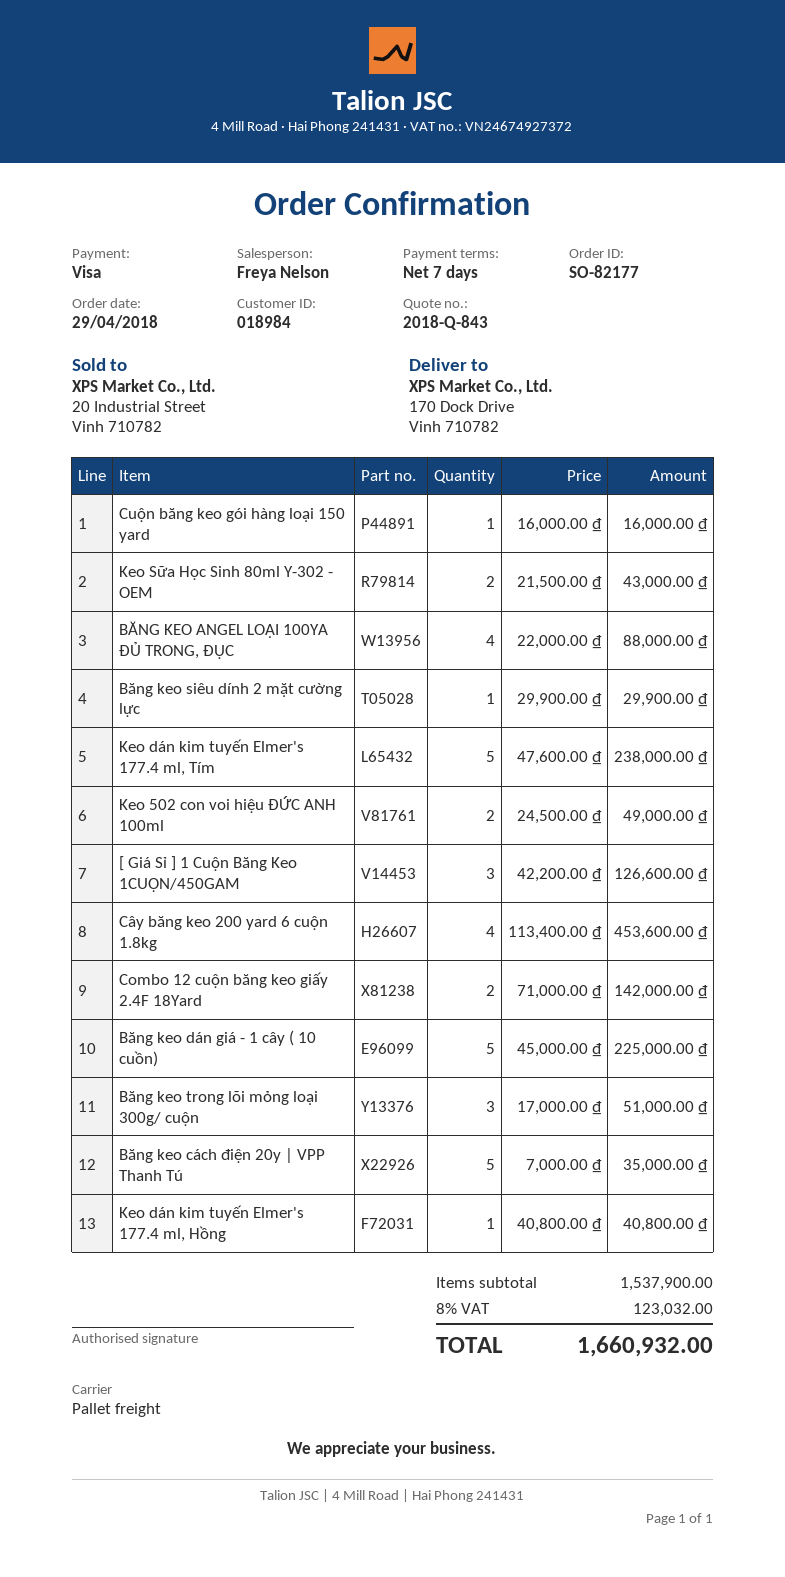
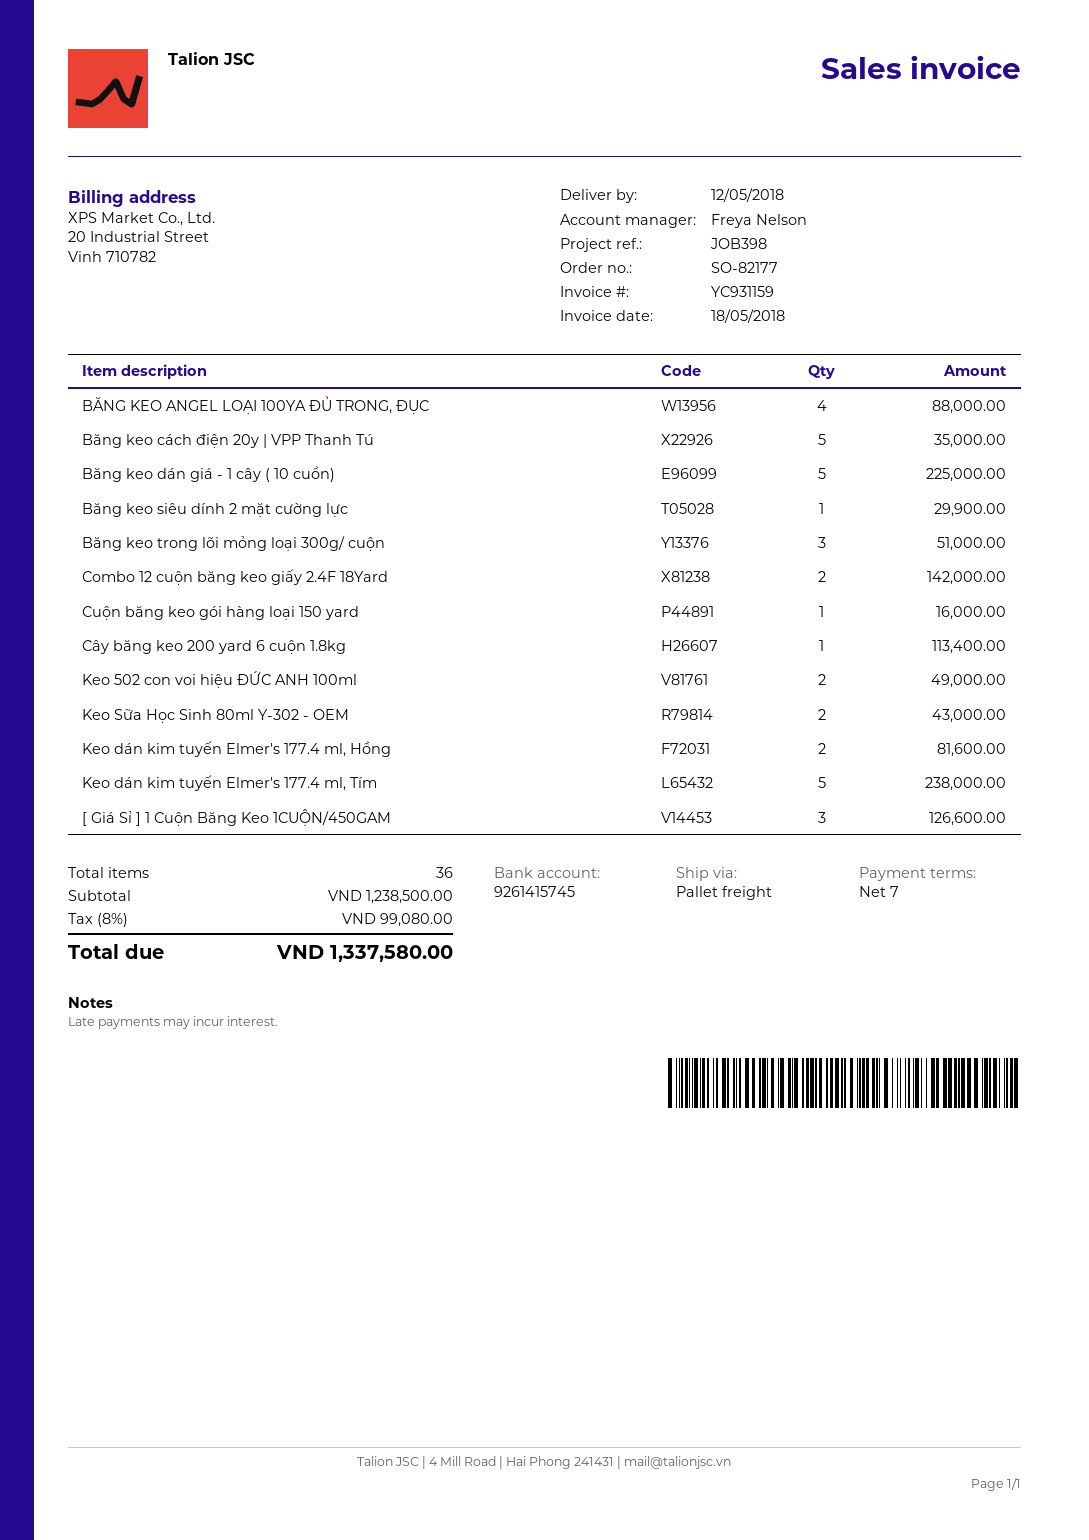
Cây băng keo 200 yard 6 cuộn 1.8kg: 4 for 453600.00 -> 1 for 113400.00
Keo dán kim tuyến Elmer's 177.4 ml, Hồng: 1 for 40800.00 -> 2 for 81600.00
subtotal: 1537900.00 -> 1238500.00
tax: 8% = 123032.00 -> 8% = 99080.00
total: 1660932.00 -> 1337580.00

